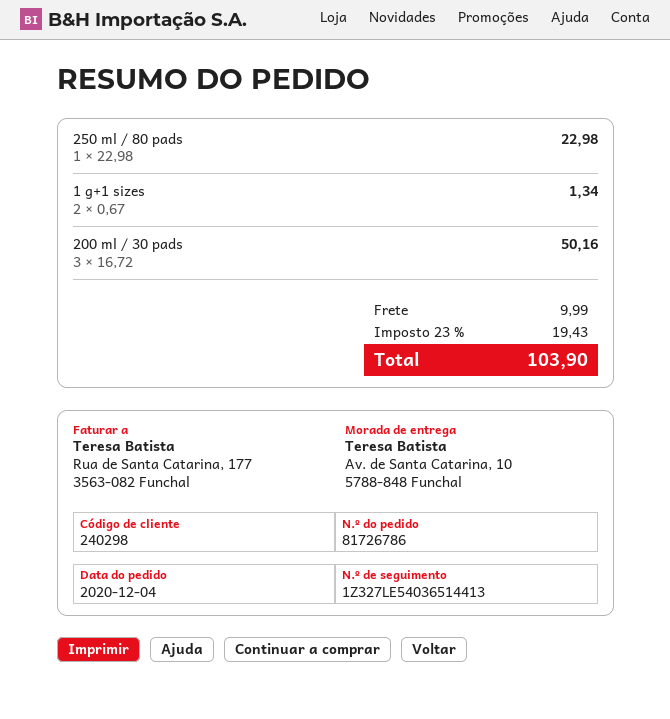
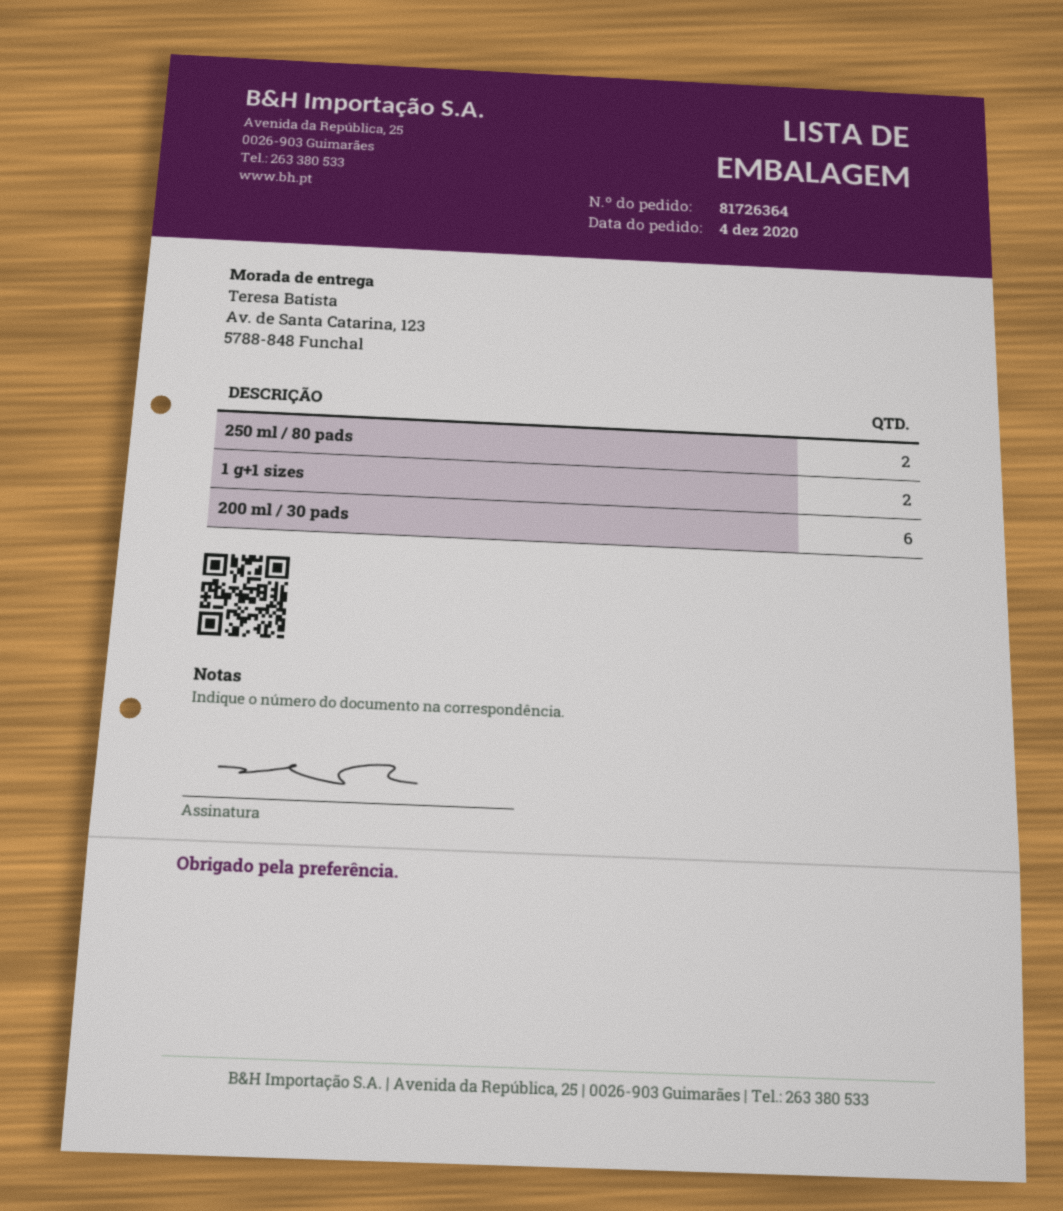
order number: 81726786 -> 81726364
ship to: Av. de Santa Catarina, 10, 5788-848 Funchal -> Av. de Santa Catarina, 123, 5788-848 Funchal
250 ml / 80 pads: 1 -> 2
200 ml / 30 pads: 3 -> 6

